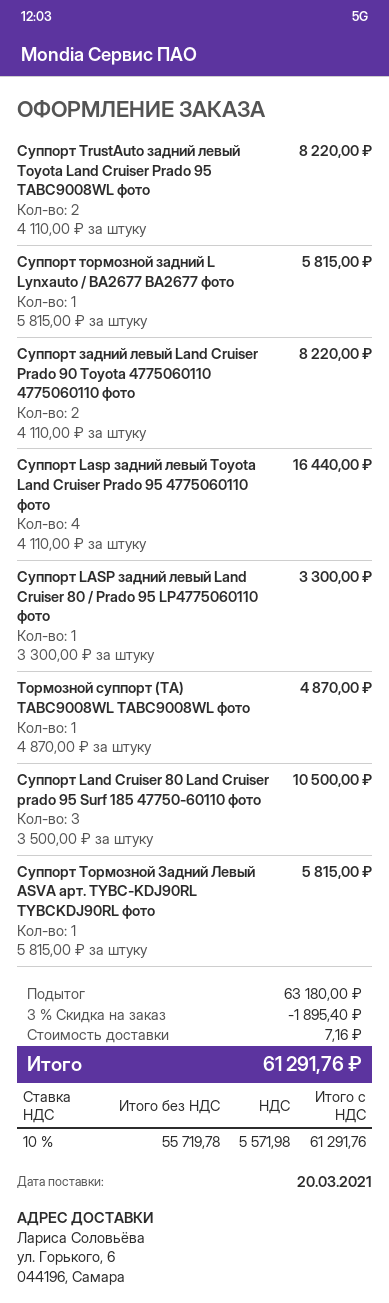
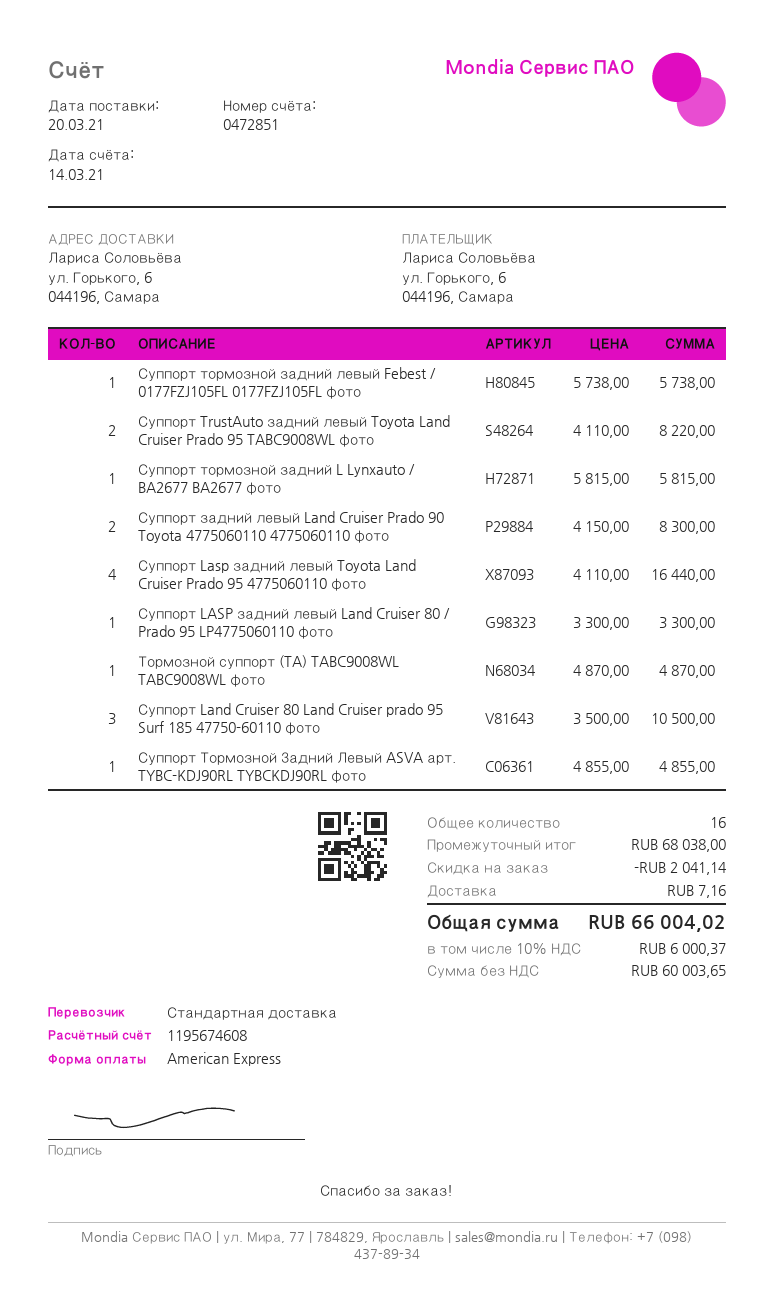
Суппорт задний левый Land Cruiser Prado 90 Toyota 4775060110 4775060110 фото: 2 x 4110.00 = 8220.00 -> 2 x 4150.00 = 8300.00
Суппорт Тормозной Задний Левый ASVA арт. TYBC-KDJ90RL TYBCKDJ90RL фото: 1 x 5815.00 = 5815.00 -> 1 x 4855.00 = 4855.00
Суппорт тормозной задний левый Febest / 0177FZJ105FL 0177FZJ105FL фото: none -> 1 x 5738.00 = 5738.00
subtotal: 63180.00 -> 68038.00
discount: 1895.40 -> 2041.14
net: 55719.78 -> 60003.65
tax: 10% = 5571.98 -> 10% = 6000.37
total: 61291.76 -> 66004.02

